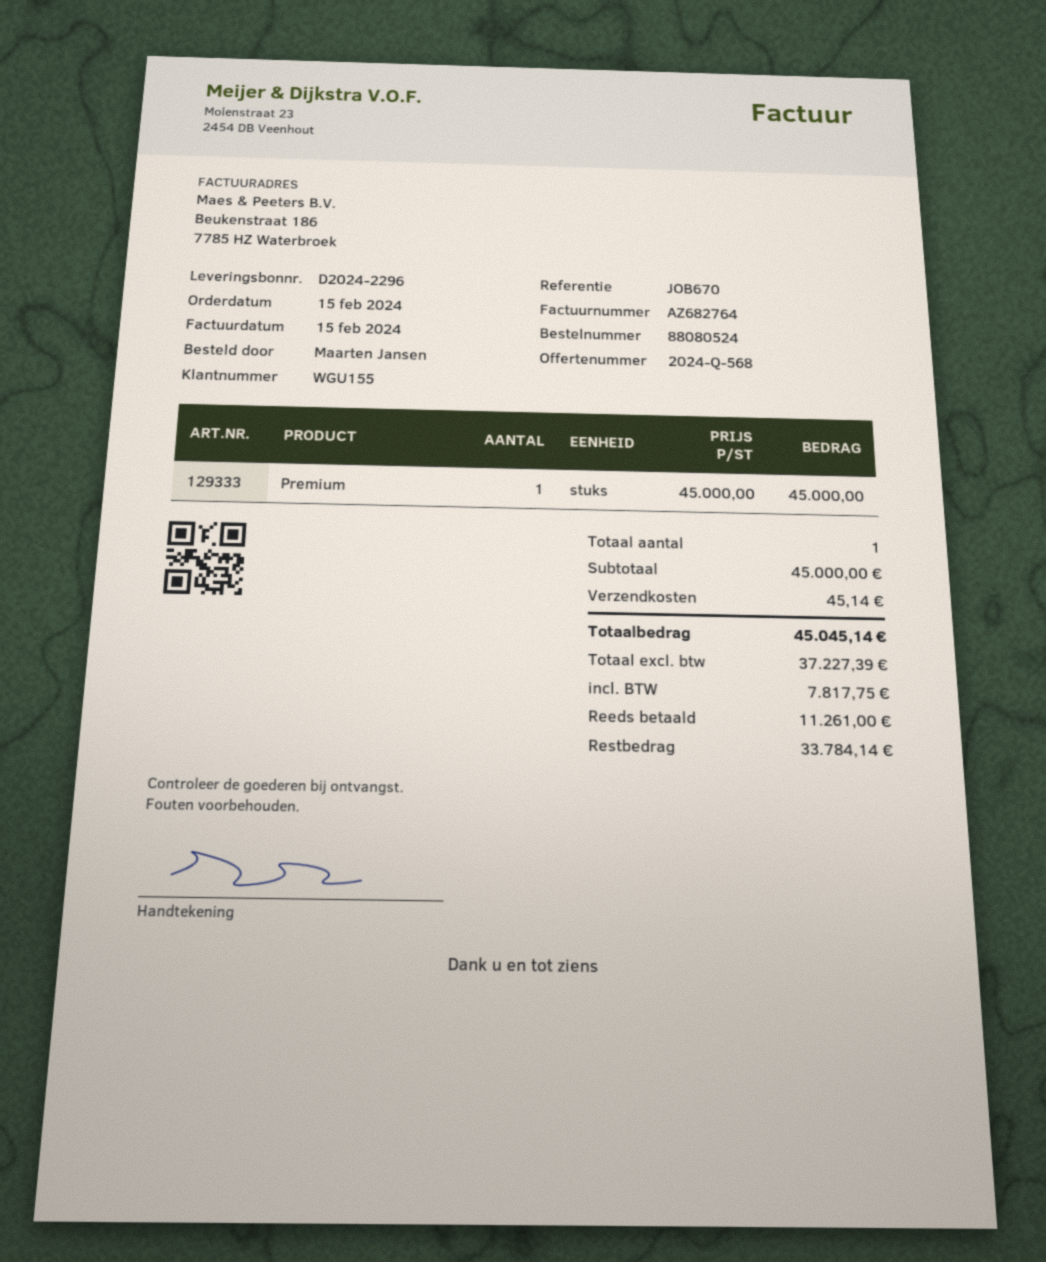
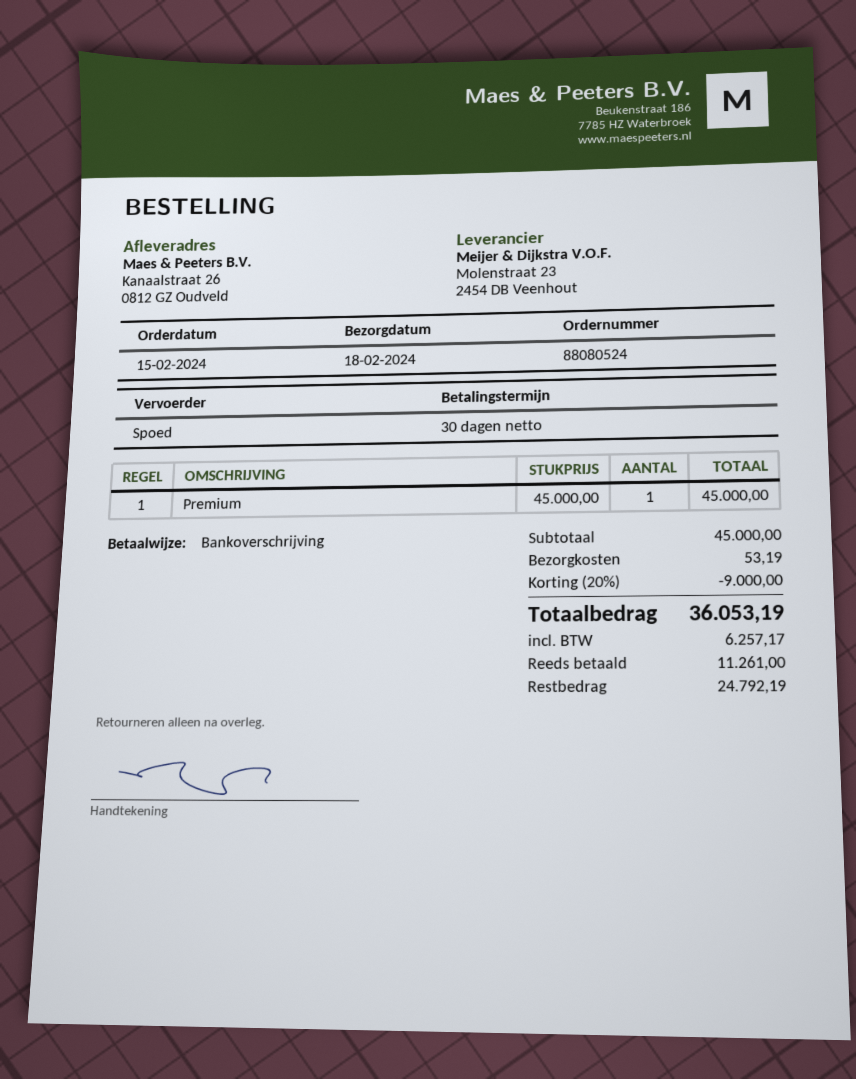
discount: none -> 20% = 9000.00
shipping: 45.14 -> 53.19
tax: 7817.75 -> 6257.17
total: 45045.14 -> 36053.19
balance: 33784.14 -> 24792.19

